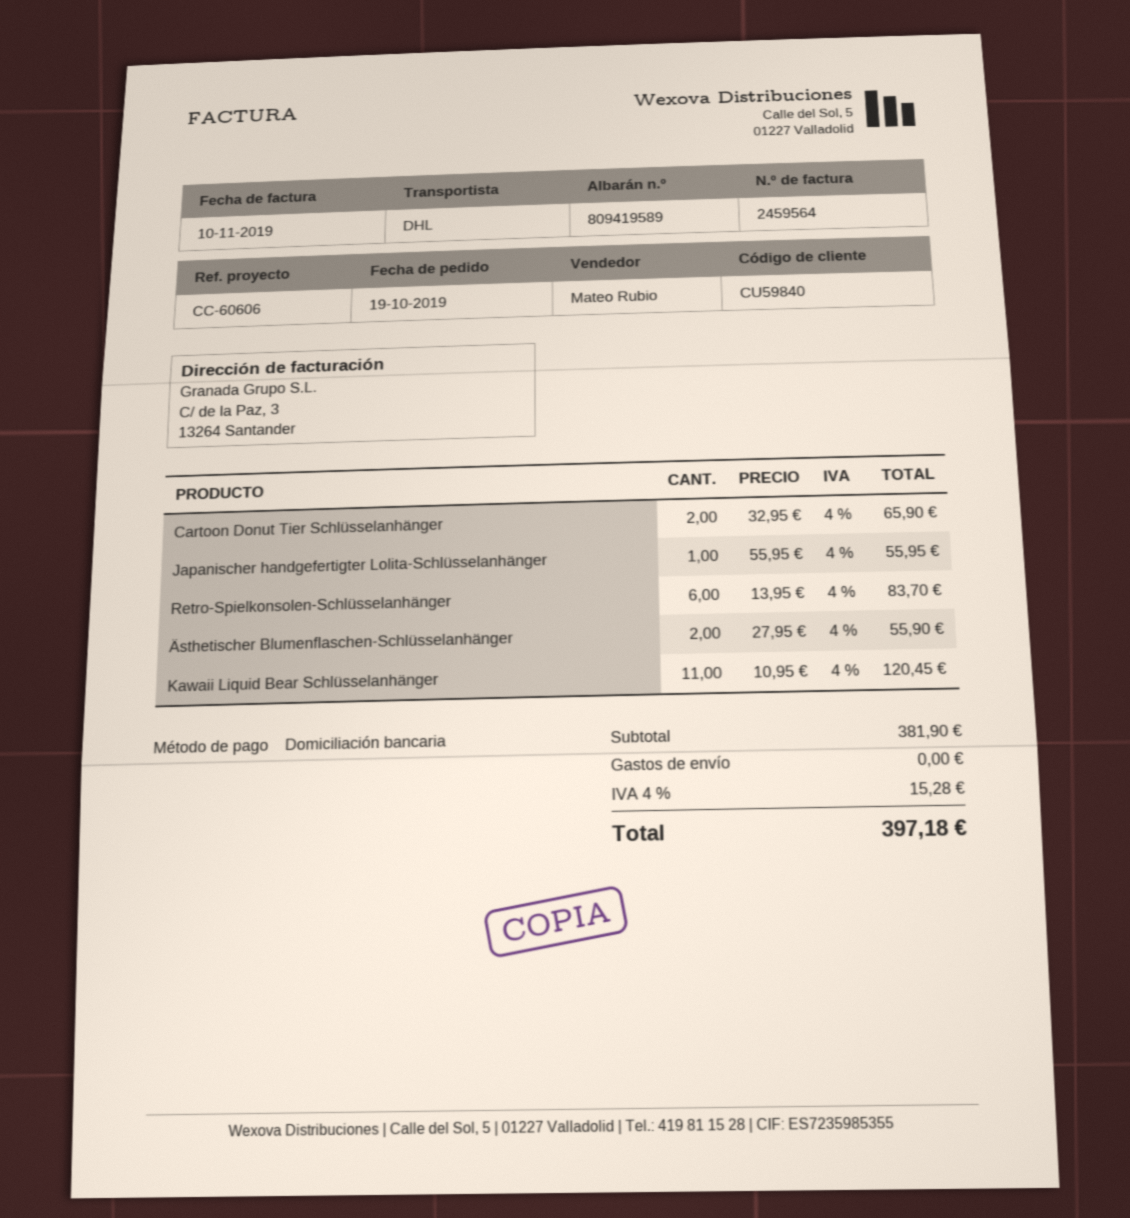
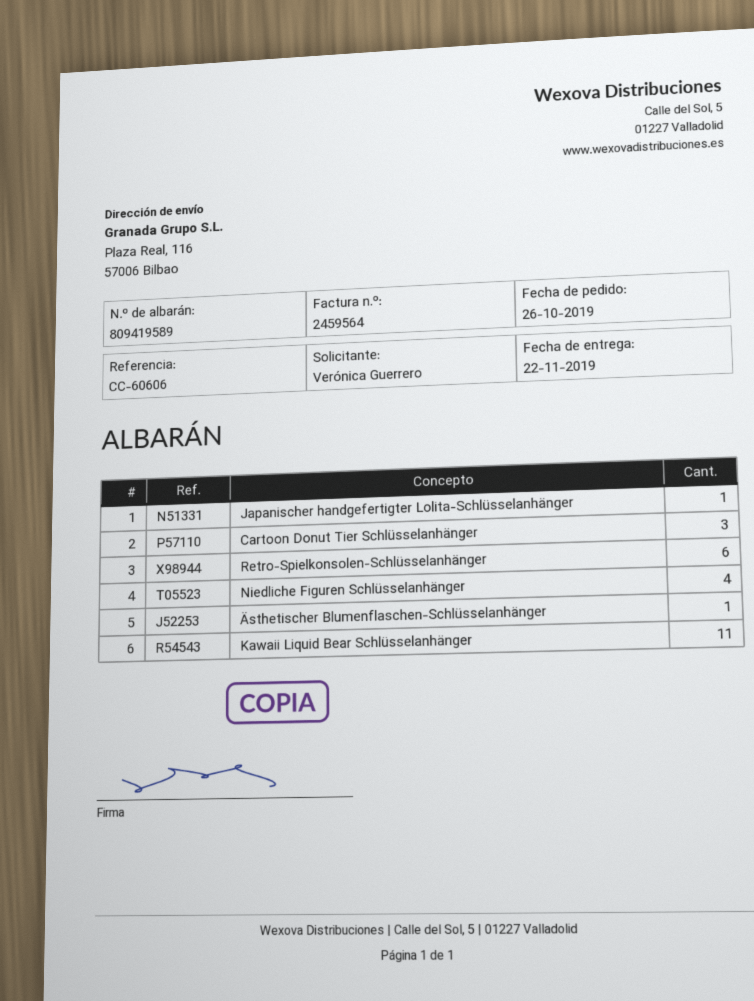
order date: 2019-10-19 -> 2019-10-26
Cartoon Donut Tier Schlüsselanhänger: 2 -> 3
Ästhetischer Blumenflaschen-Schlüsselanhänger: 2 -> 1
Niedliche Figuren Schlüsselanhänger: none -> 4

